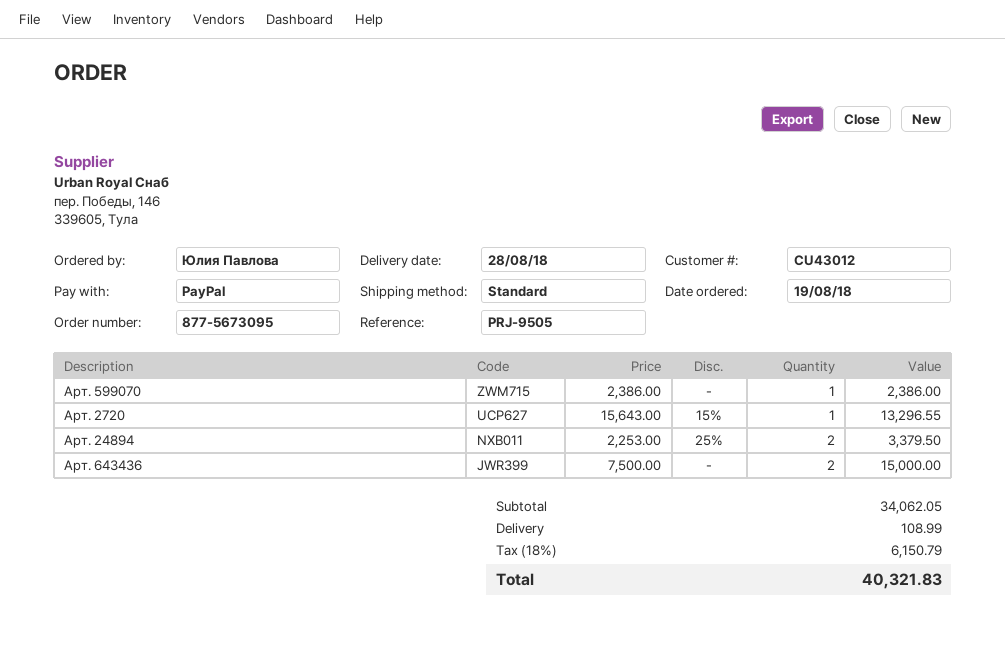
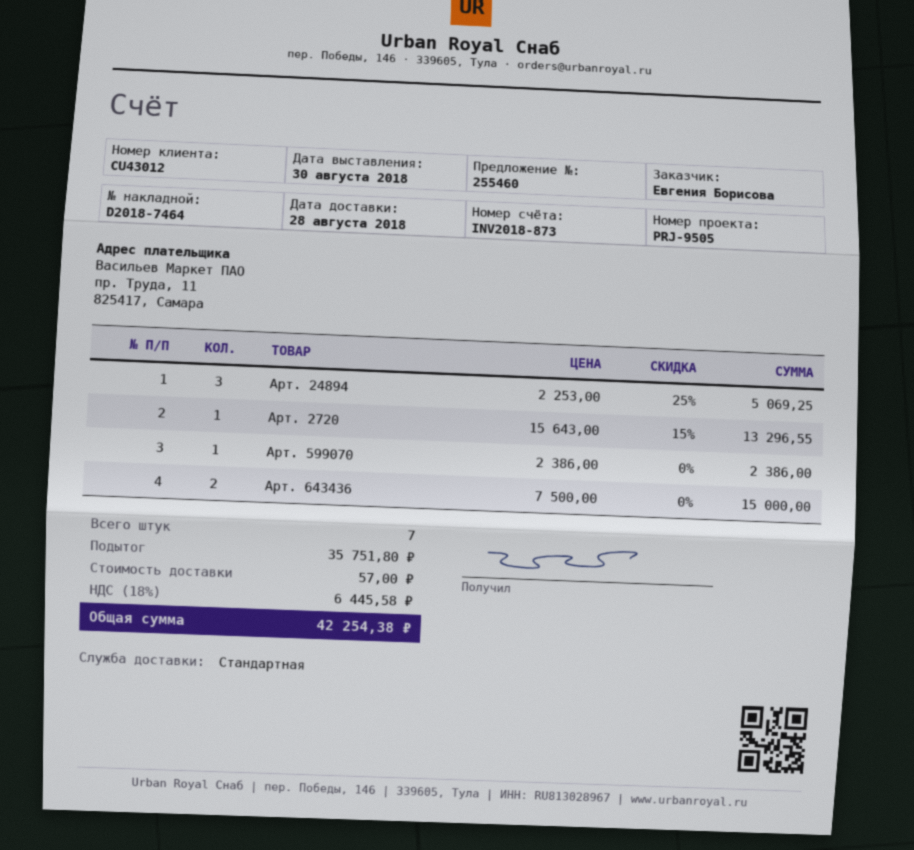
ordered by: Юлия Павлова -> Евгения Борисова
Арт. 24894: 2 x 2253.00 - 25% = 3379.50 -> 3 x 2253.00 - 25% = 5069.25
subtotal: 34062.05 -> 35751.80
shipping: 108.99 -> 57.00
tax: 18% = 6150.79 -> 18% = 6445.58
total: 40321.83 -> 42254.38

